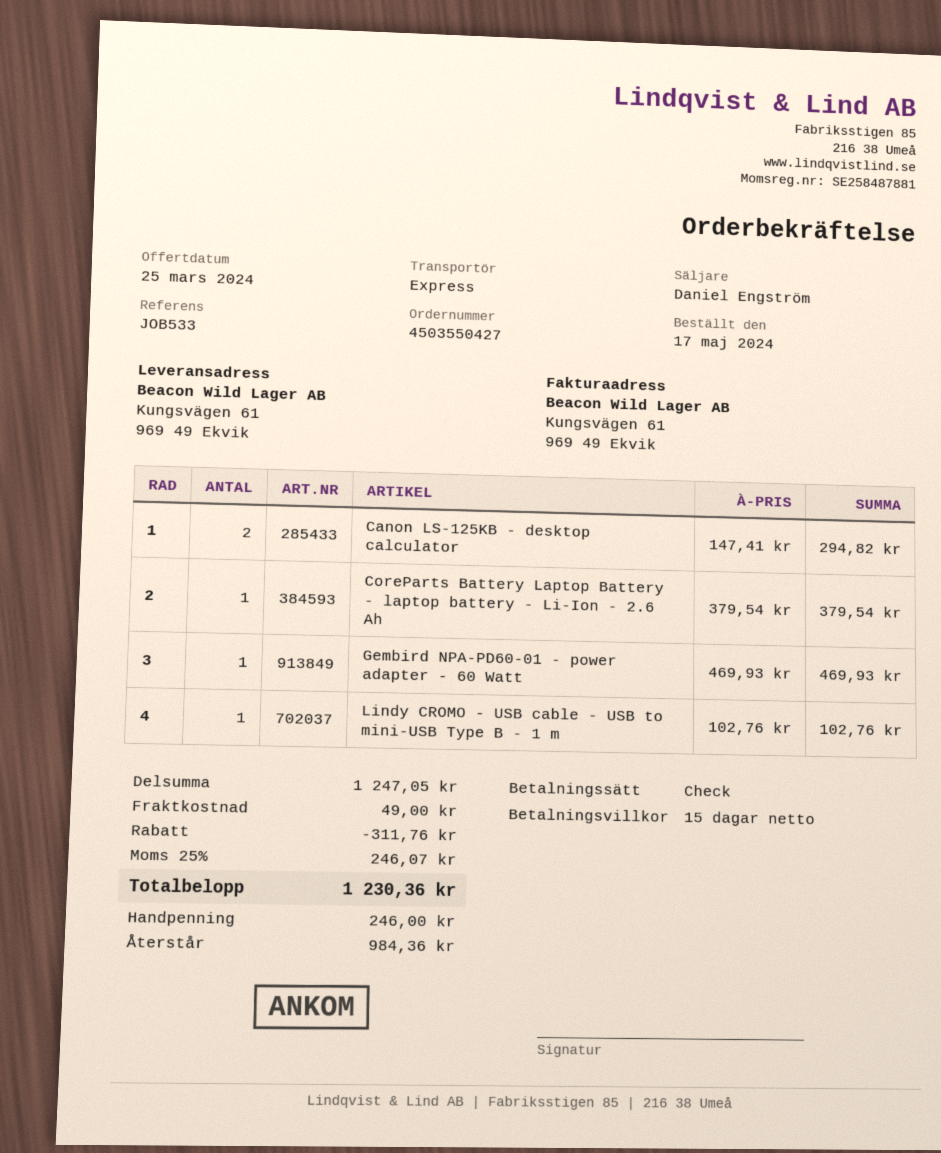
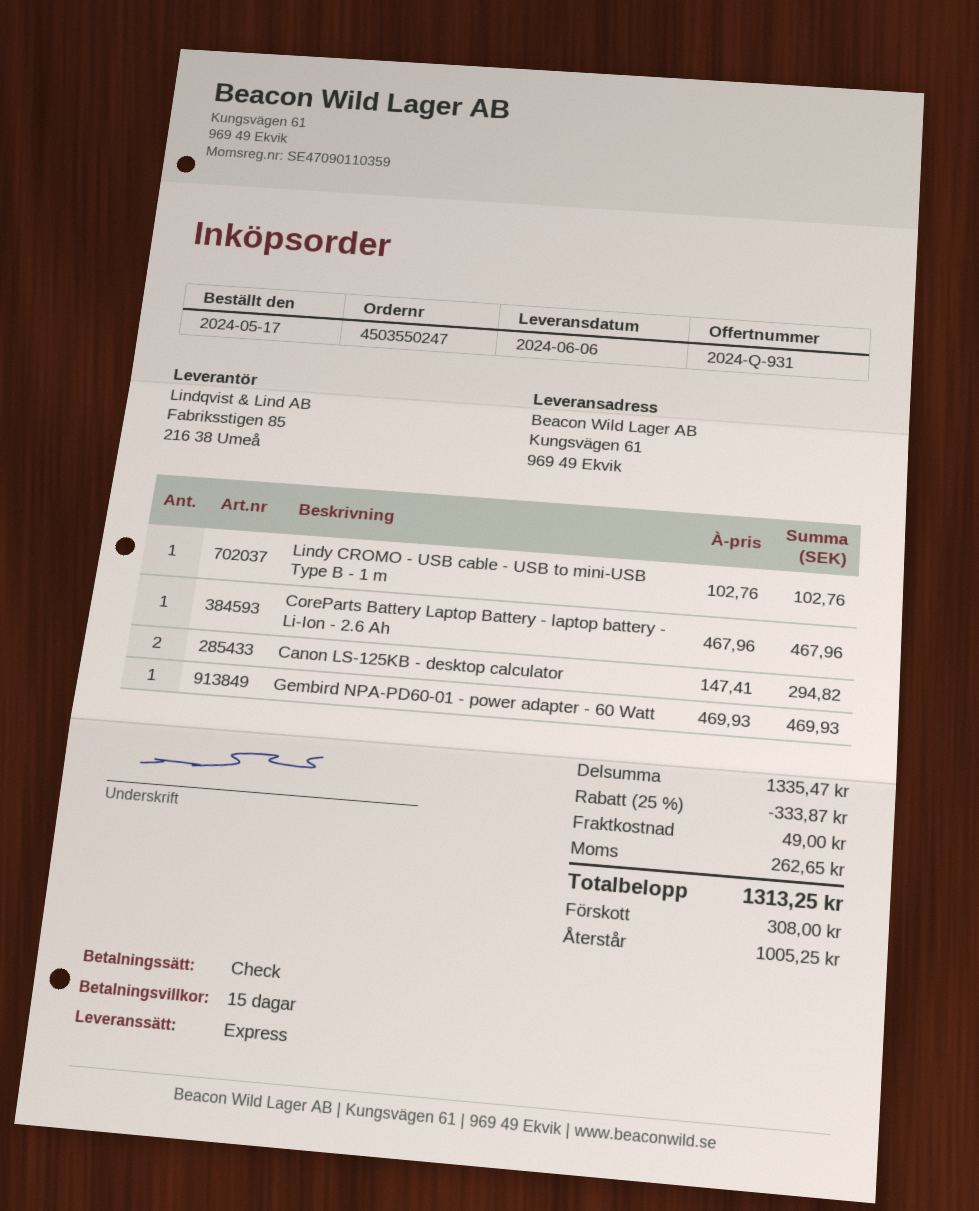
order number: 4503550427 -> 4503550247
CoreParts Battery Laptop Battery - laptop battery - Li-Ion - 2.6 Ah: 1 x 379.54 = 379.54 -> 1 x 467.96 = 467.96
subtotal: 1247.05 -> 1335.47
discount: 311.76 -> 333.87
tax: 246.07 -> 262.65
total: 1230.36 -> 1313.25
deposit: 246.00 -> 308.00
balance: 984.36 -> 1005.25

